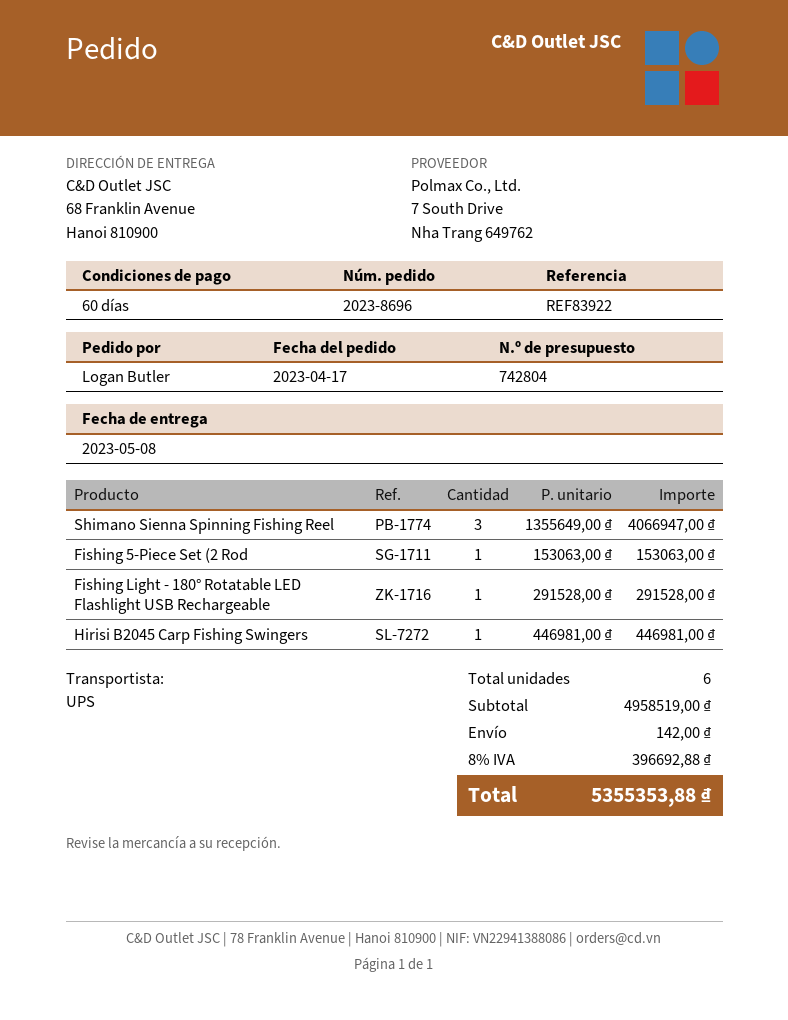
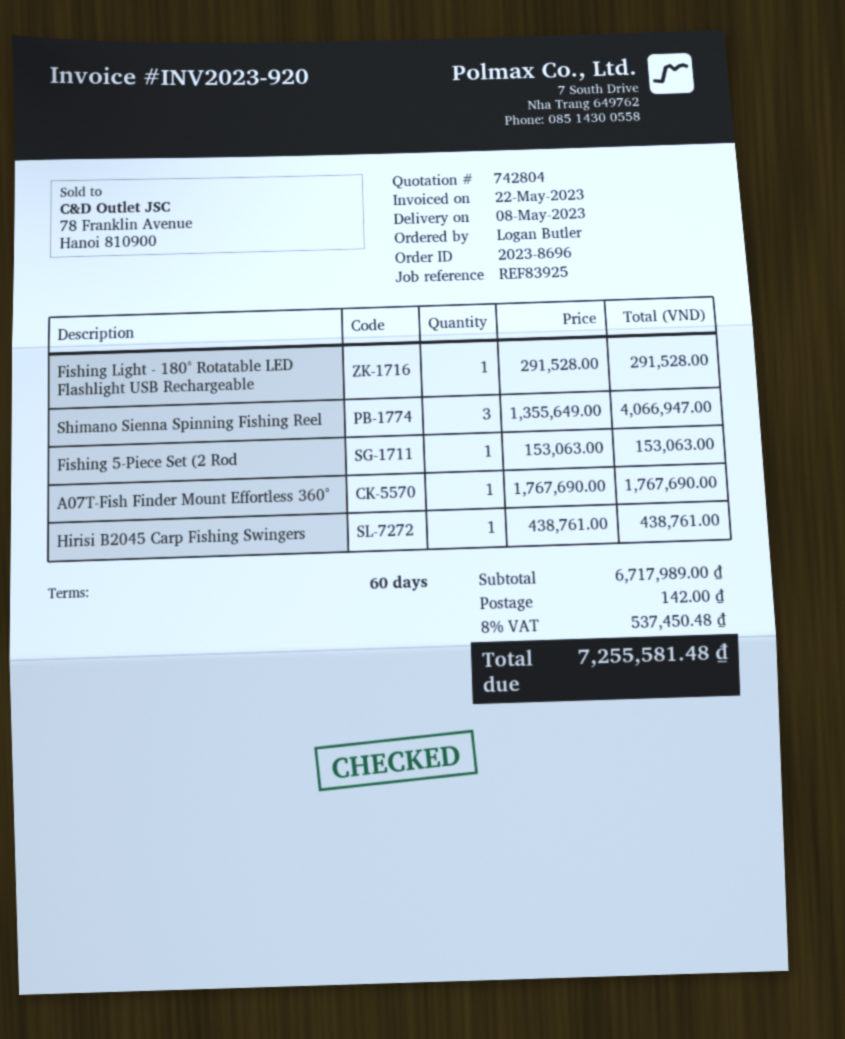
reference: REF83922 -> REF83925
Hirisi B2045 Carp Fishing Swingers: 1 x 446981.00 = 446981.00 -> 1 x 438761.00 = 438761.00
A07T-Fish Finder Mount Effortless 360°: none -> 1 x 1767690.00 = 1767690.00
subtotal: 4958519.00 -> 6717989.00
tax: 8% = 396692.88 -> 8% = 537450.48
total: 5355353.88 -> 7255581.48

